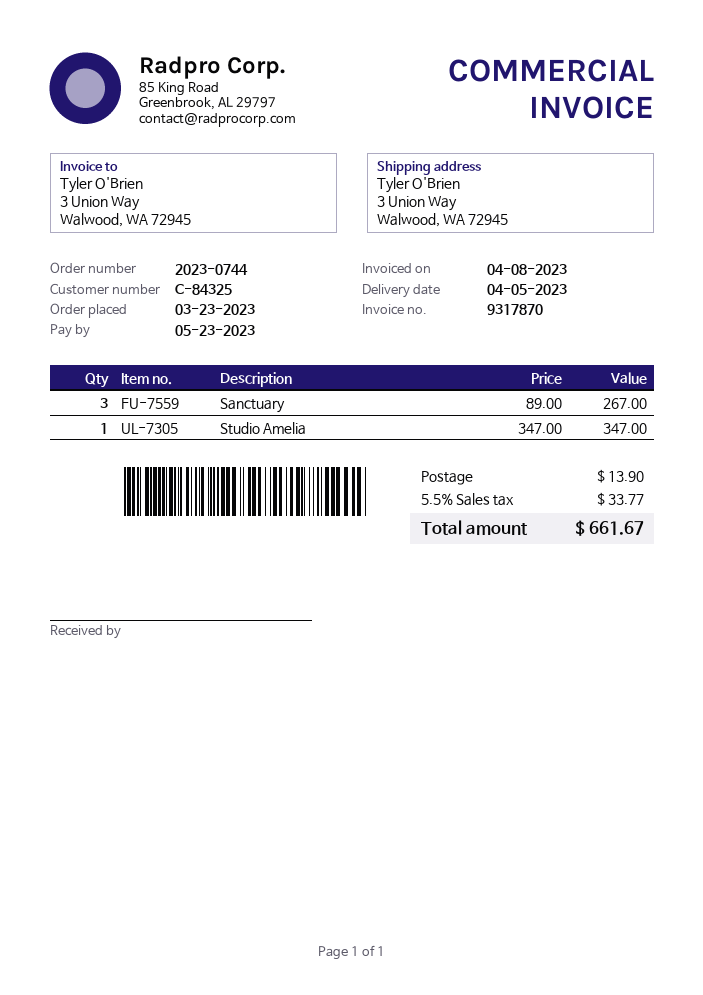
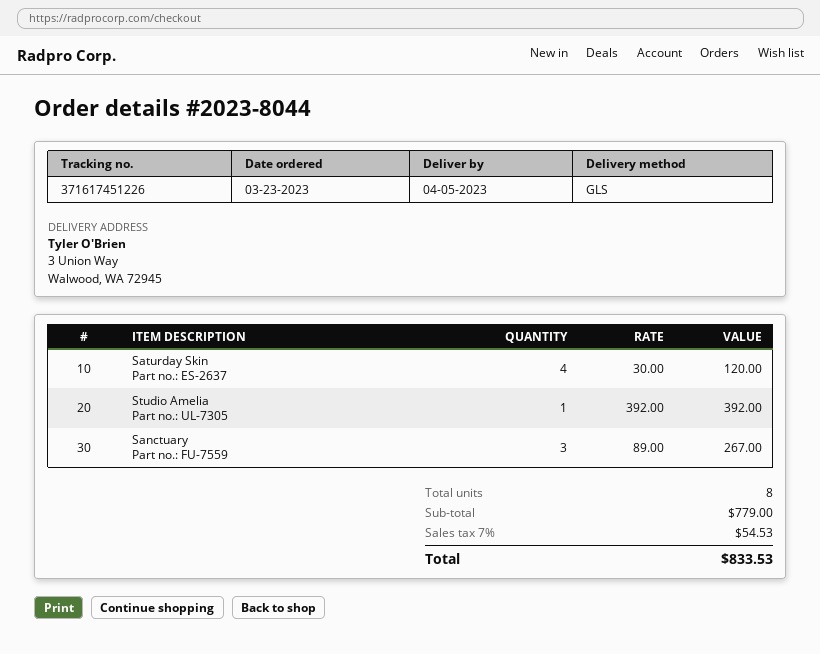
order number: 2023-0744 -> 2023-8044
Studio Amelia: 1 x 347.00 = 347.00 -> 1 x 392.00 = 392.00
Saturday Skin: none -> 4 x 30.00 = 120.00
shipping: 13.90 -> none
tax: 5.5% = 33.77 -> 7% = 54.53
total: 661.67 -> 833.53

